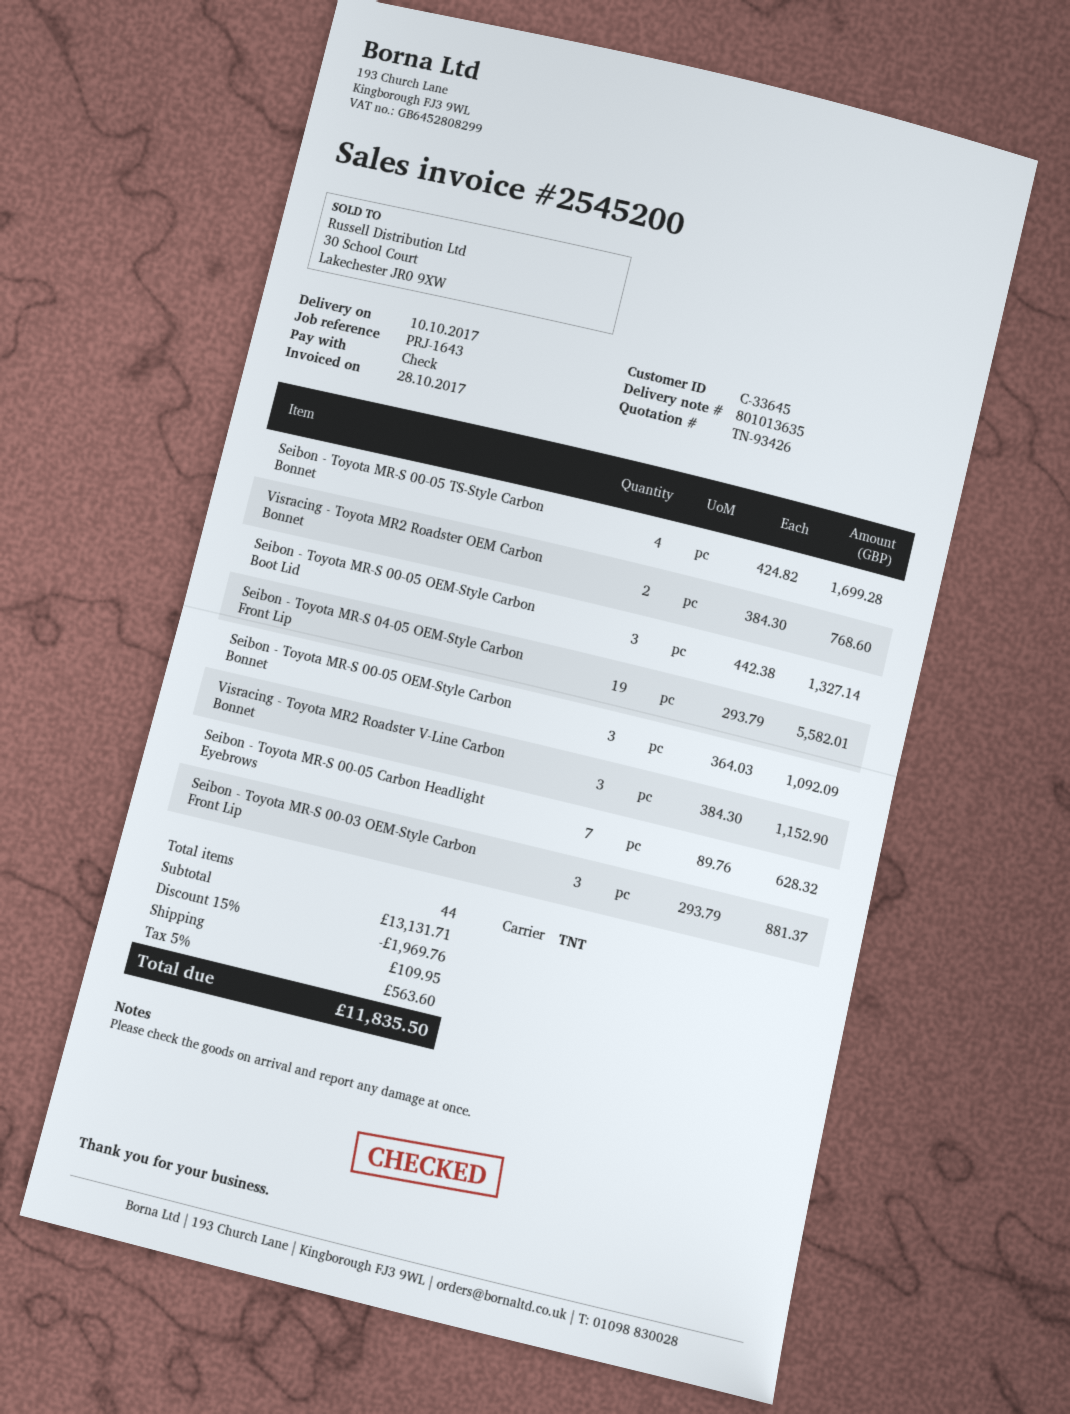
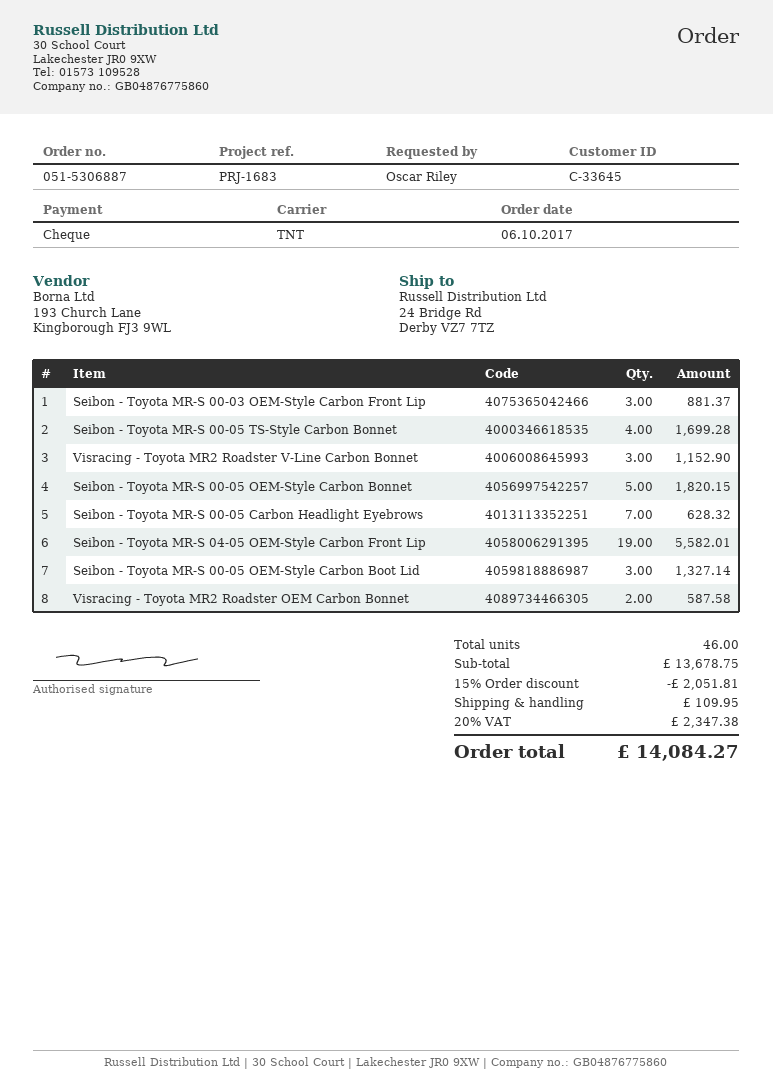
reference: PRJ-1643 -> PRJ-1683
Visracing - Toyota MR2 Roadster OEM Carbon Bonnet: 2 for 768.60 -> 2 for 587.58
Seibon - Toyota MR-S 00-05 OEM-Style Carbon Bonnet: 3 for 1092.09 -> 5 for 1820.15
total quantity: 44 -> 46
subtotal: 13131.71 -> 13678.75
discount: 15% = 1969.76 -> 15% = 2051.81
tax: 5% = 563.60 -> 20% = 2347.38
total: 11835.50 -> 14084.27

